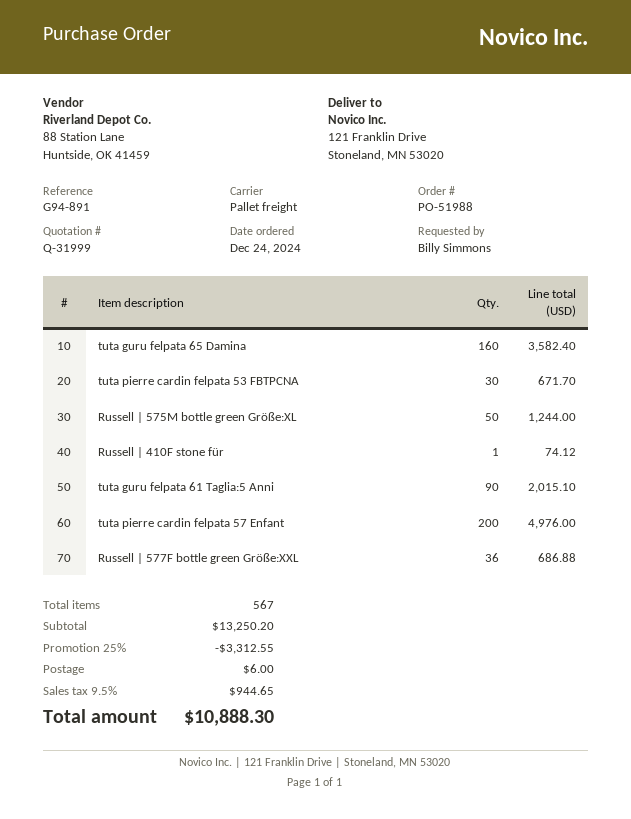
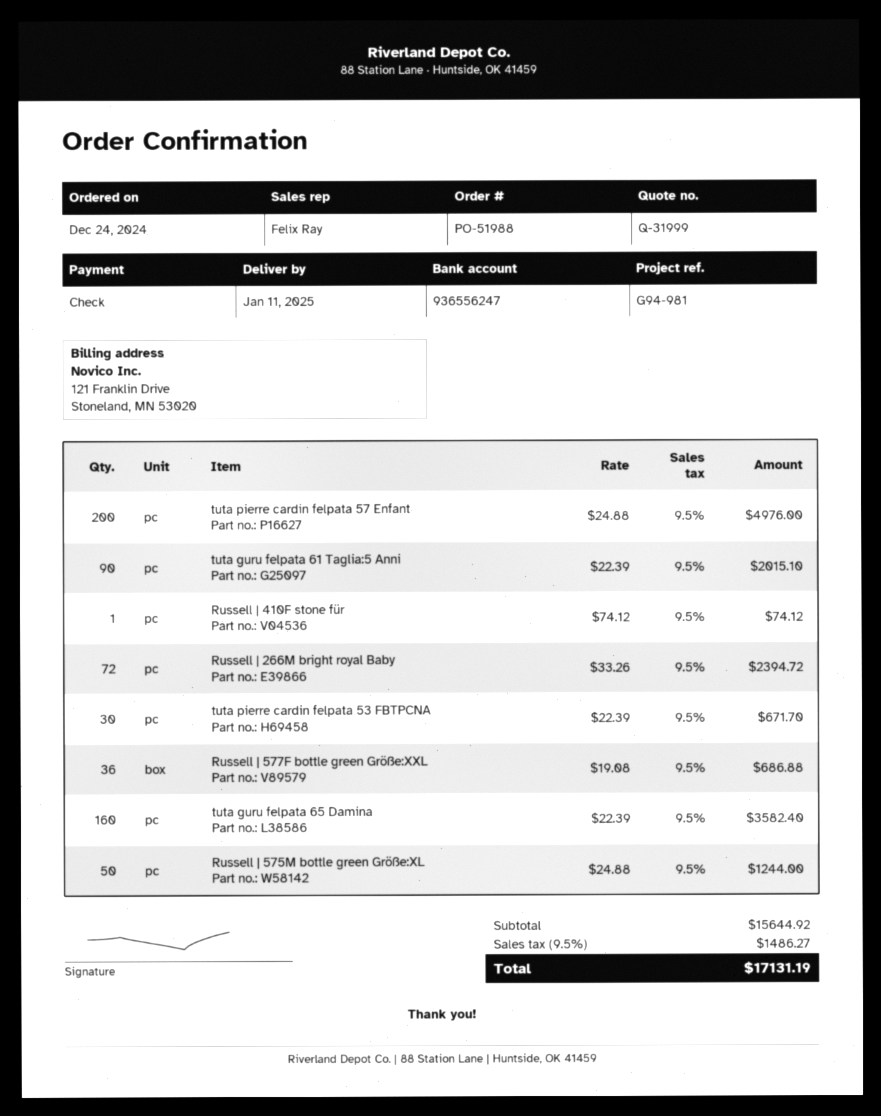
reference: G94-891 -> G94-981
Russell | 266M bright royal Baby: none -> 72 for 2394.72
subtotal: 13250.20 -> 15644.92
discount: 25% = 3312.55 -> none
shipping: 6.00 -> none
tax: 9.5% = 944.65 -> 9.5% = 1486.27
total: 10888.30 -> 17131.19

